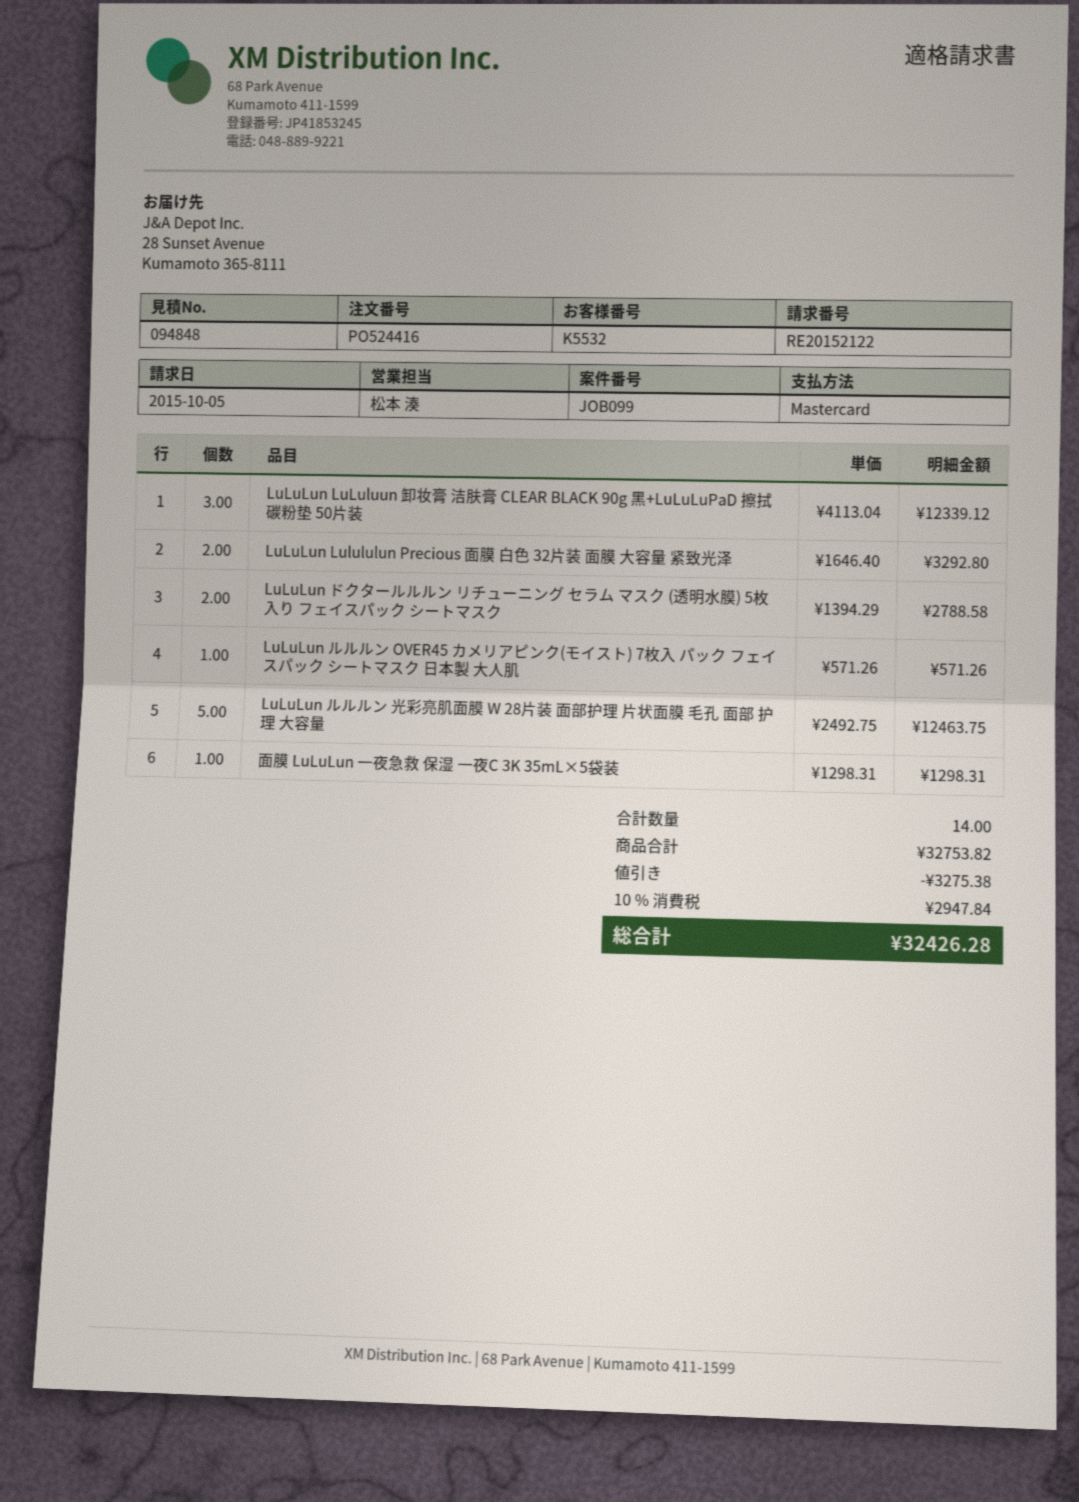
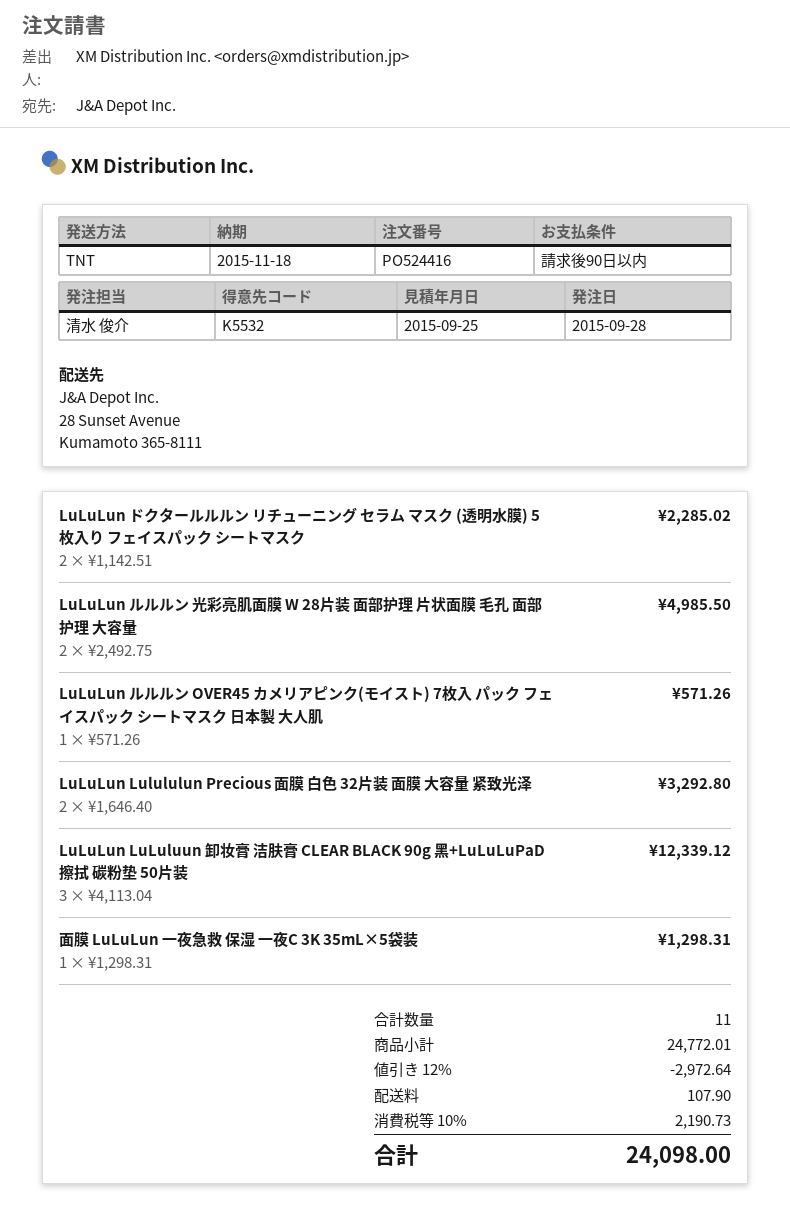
LuLuLun ドクタールルルン リチューニング セラム マスク (透明水膜) 5枚入り フェイスパック シートマスク: 2 x 1394.29 = 2788.58 -> 2 x 1142.51 = 2285.02
LuLuLun ルルルン 光彩亮肌面膜 W 28片装 面部护理 片状面膜 毛孔 面部 护理 大容量: 5 x 2492.75 = 12463.75 -> 2 x 2492.75 = 4985.50
total quantity: 14 -> 11
subtotal: 32753.82 -> 24772.01
discount: 3275.38 -> 2972.64
shipping: none -> 107.90
tax: 10% = 2947.84 -> 10% = 2190.73
total: 32426.28 -> 24098.00

